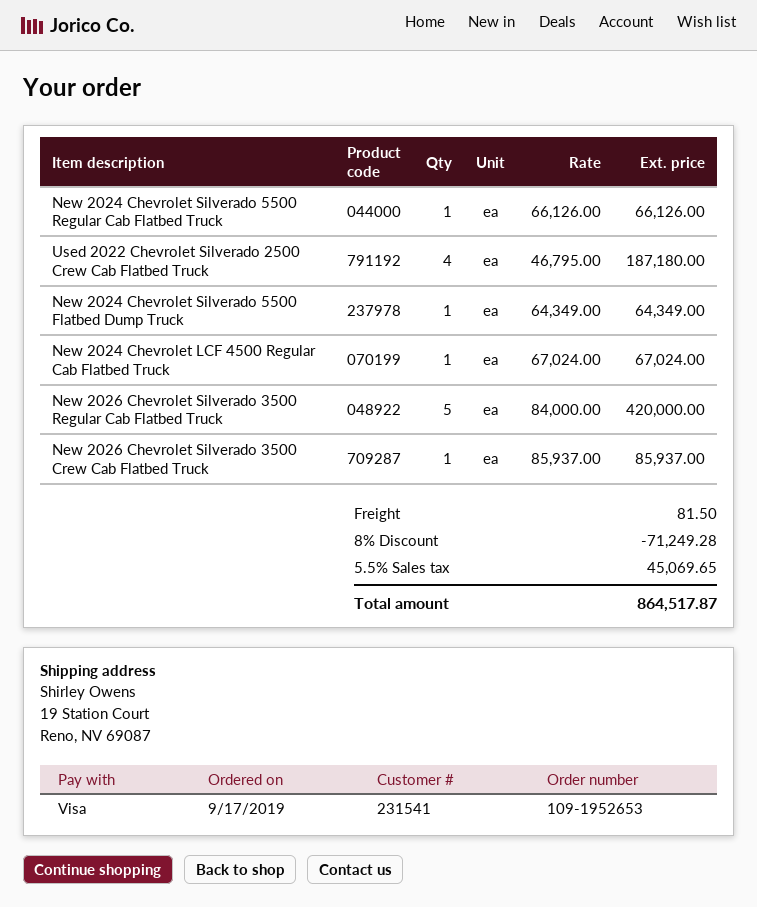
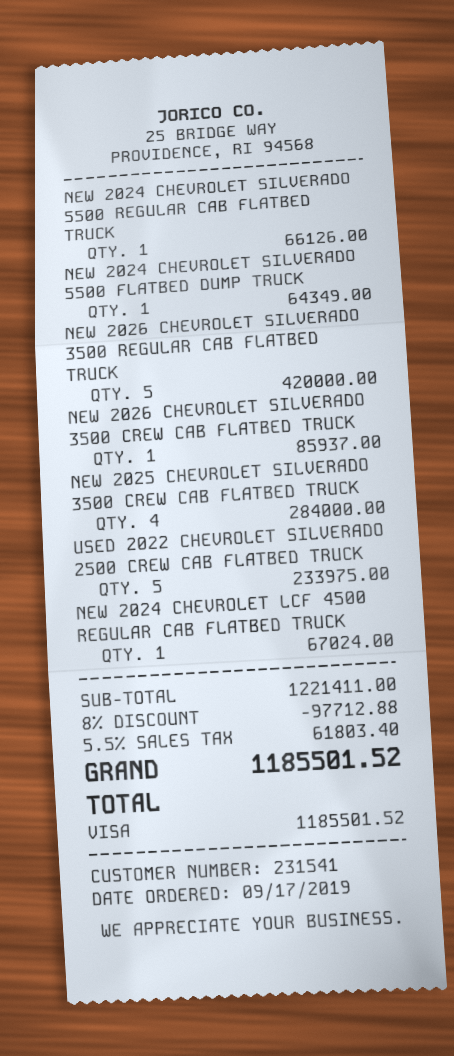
Used 2022 Chevrolet Silverado 2500 Crew Cab Flatbed Truck: 4 for 187180.00 -> 5 for 233975.00
NEW 2025 CHEVROLET SILVERADO 3500 CREW CAB FLATBED TRUCK: none -> 4 for 284000.00
discount: 8% = 71249.28 -> 8% = 97712.88
shipping: 81.50 -> none
tax: 5.5% = 45069.65 -> 5.5% = 61803.40
total: 864517.87 -> 1185501.52

